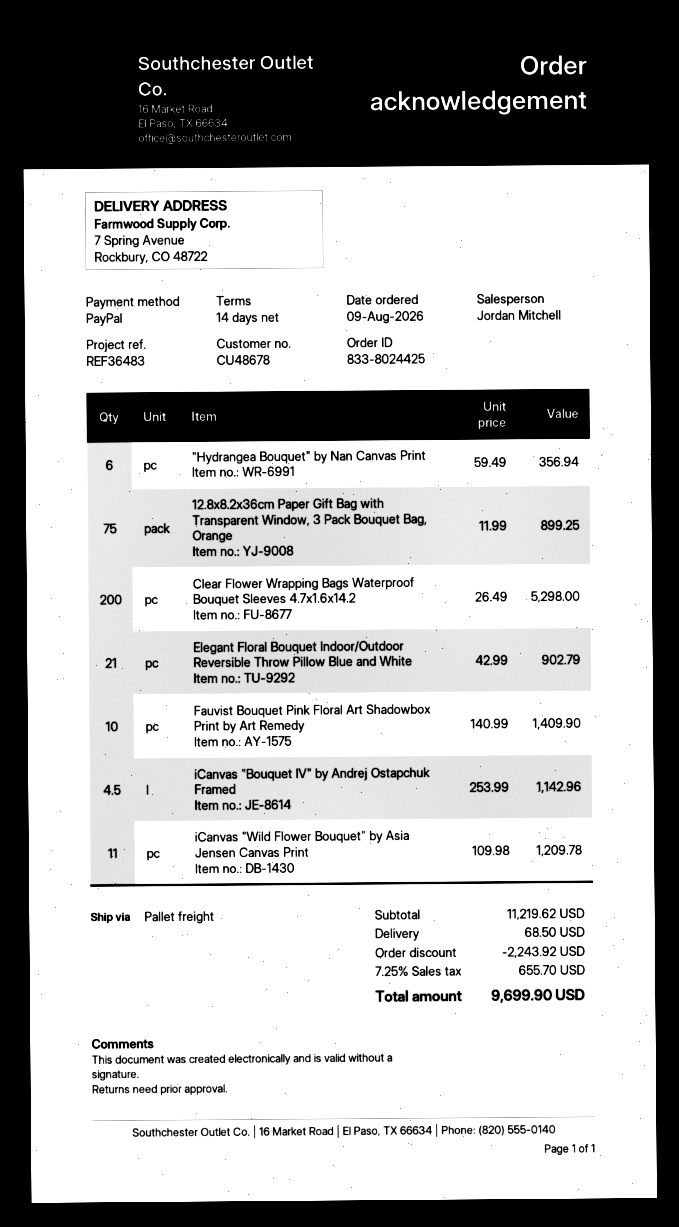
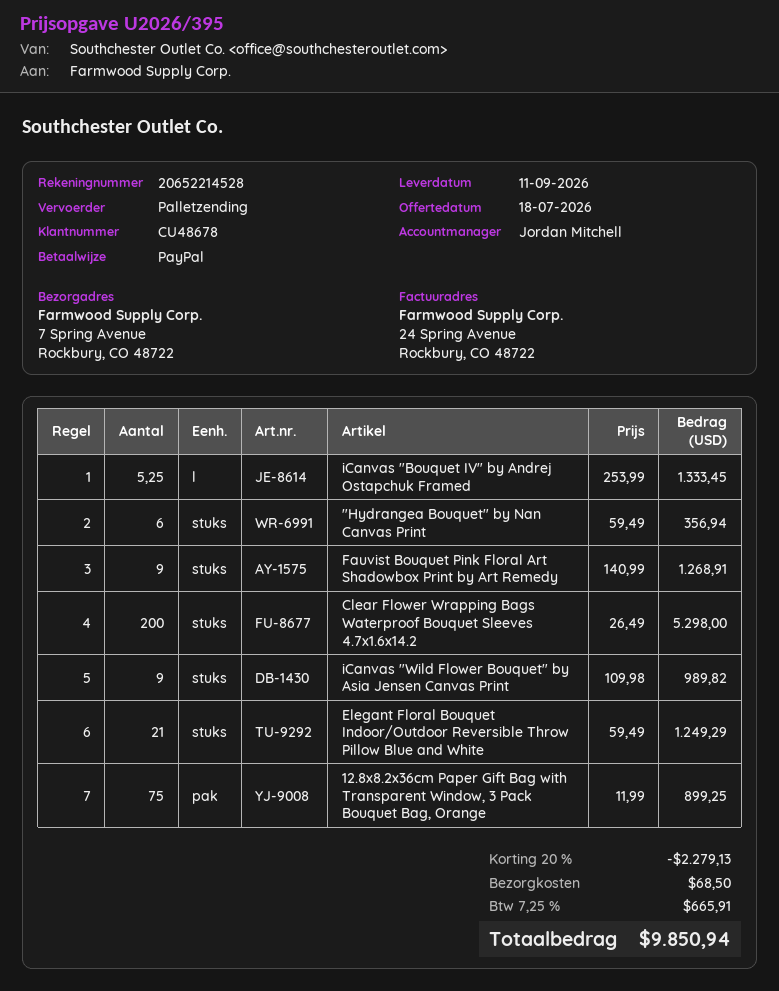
Elegant Floral Bouquet Indoor/Outdoor Reversible Throw Pillow Blue and White: 21 x 42.99 = 902.79 -> 21 x 59.49 = 1249.29
Fauvist Bouquet Pink Floral Art Shadowbox Print by Art Remedy: 10 x 140.99 = 1409.90 -> 9 x 140.99 = 1268.91
iCanvas "Bouquet IV" by Andrej Ostapchuk Framed: 4.5 x 253.99 = 1142.96 -> 5.25 x 253.99 = 1333.45
iCanvas "Wild Flower Bouquet" by Asia Jensen Canvas Print: 11 x 109.98 = 1209.78 -> 9 x 109.98 = 989.82
discount: 2243.92 -> 2279.13
tax: 7.25% = 655.70 -> 7.25% = 665.91
total: 9699.90 -> 9850.94

